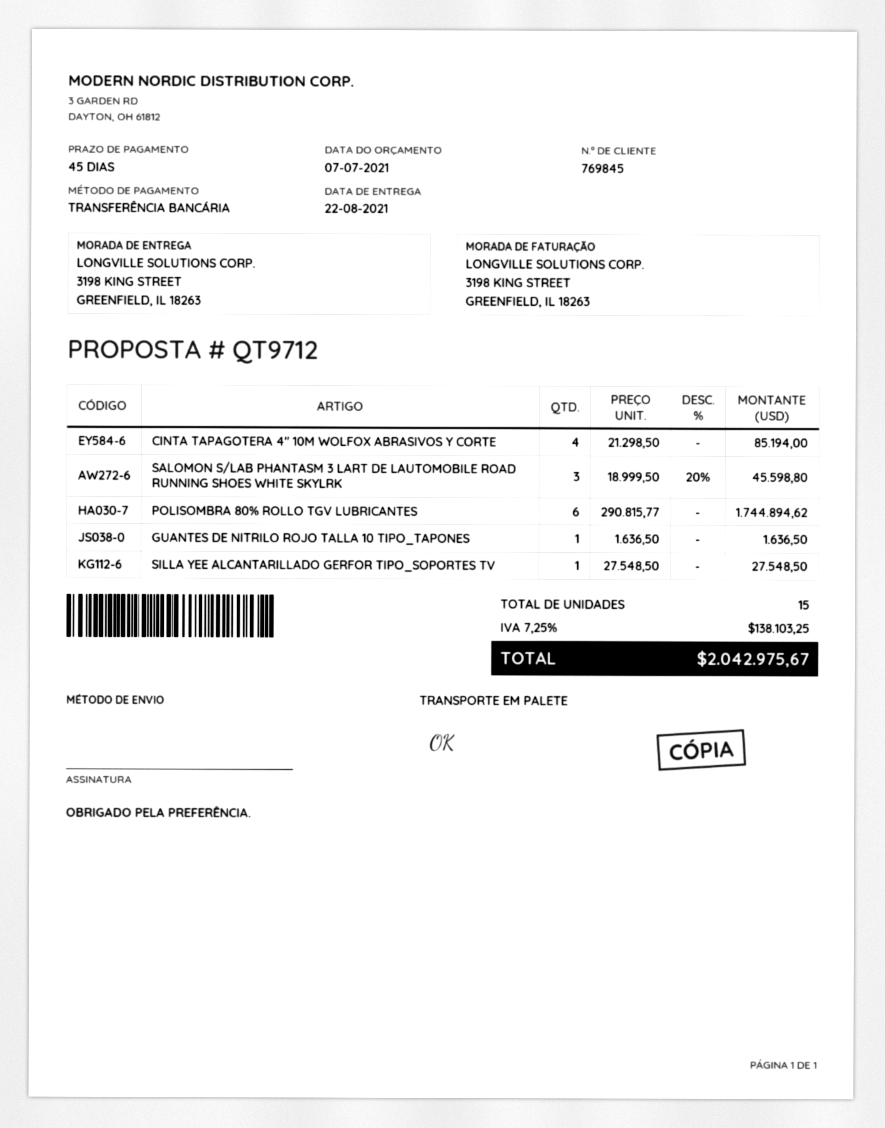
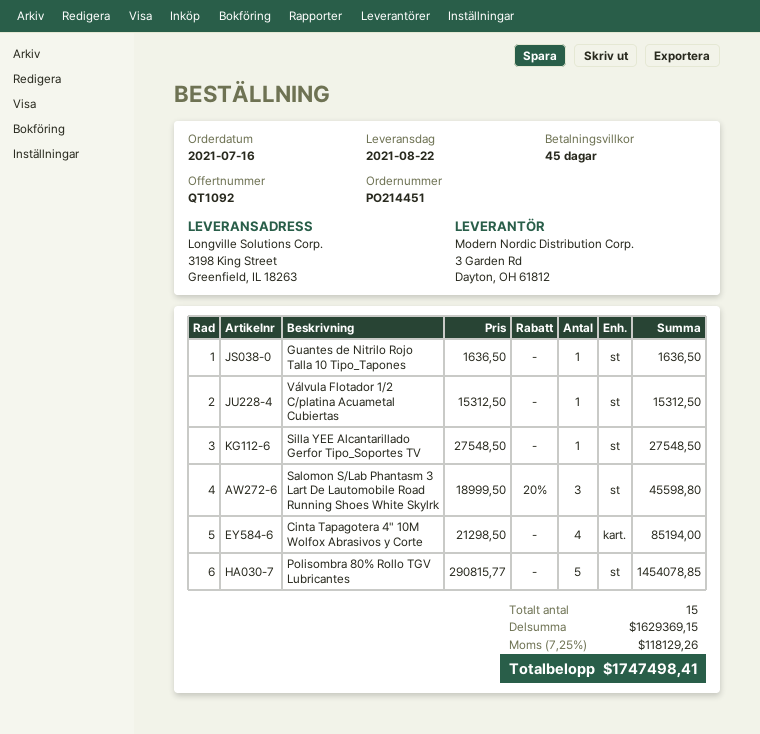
quote number: QT9712 -> QT1092
POLISOMBRA 80% ROLLO TGV LUBRICANTES: 6 x 290815.77 = 1744894.62 -> 5 x 290815.77 = 1454078.85
Válvula Flotador 1/2 C/platina Acuametal Cubiertas: none -> 1 x 15312.50 = 15312.50
tax: 7.25% = 138103.25 -> 7.25% = 118129.26
total: 2042975.67 -> 1747498.41

